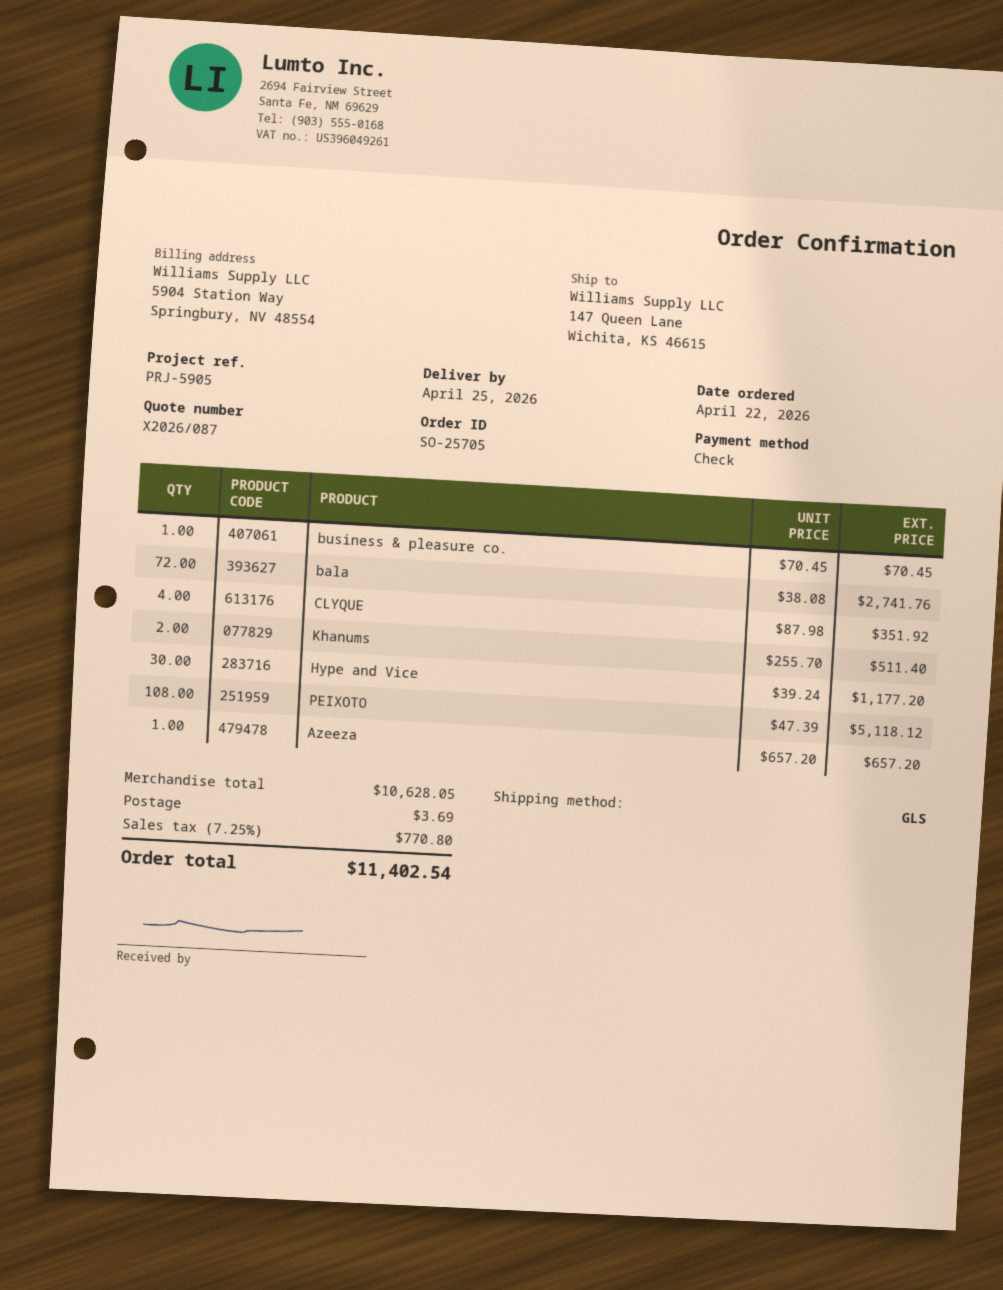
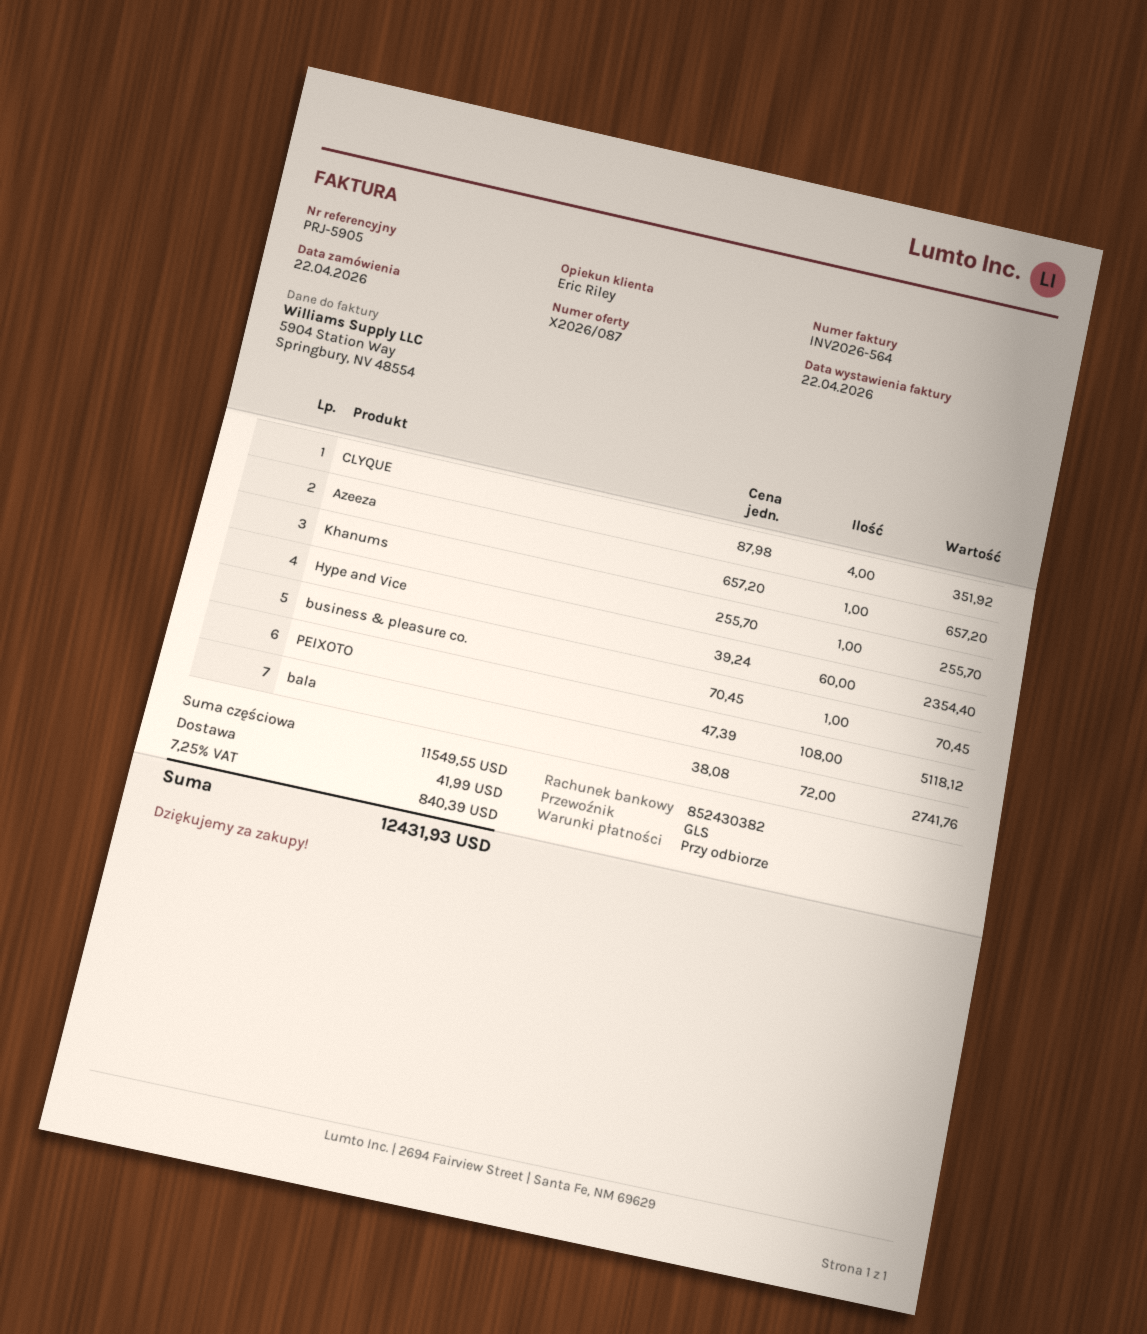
Khanums: 2 x 255.70 = 511.40 -> 1 x 255.70 = 255.70
Hype and Vice: 30 x 39.24 = 1177.20 -> 60 x 39.24 = 2354.40
subtotal: 10628.05 -> 11549.55
shipping: 3.69 -> 41.99
tax: 7.25% = 770.80 -> 7.25% = 840.39
total: 11402.54 -> 12431.93

